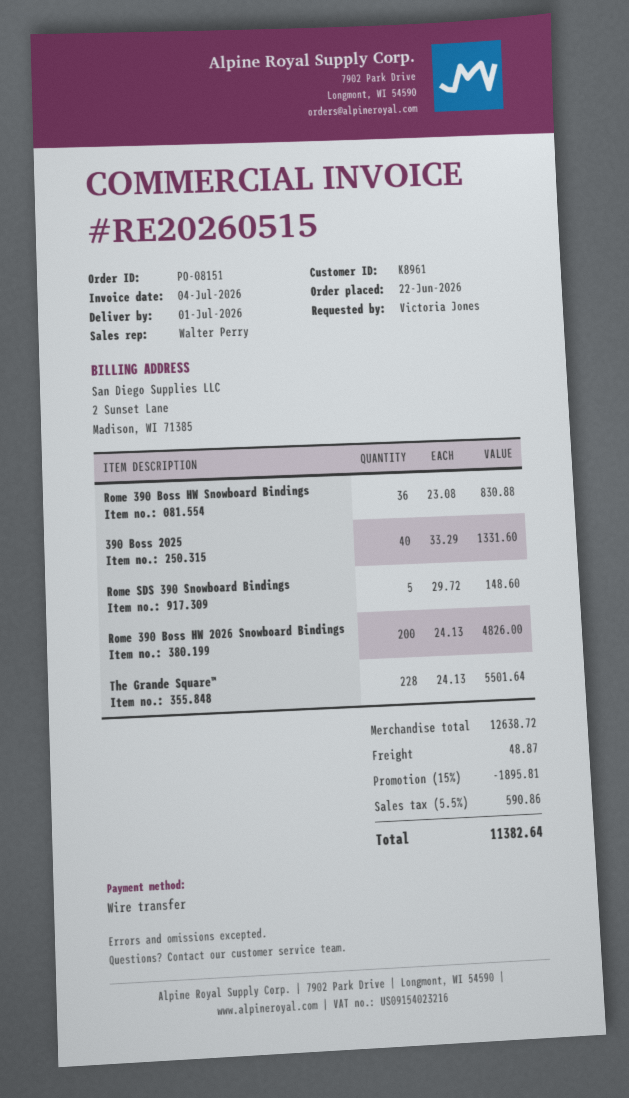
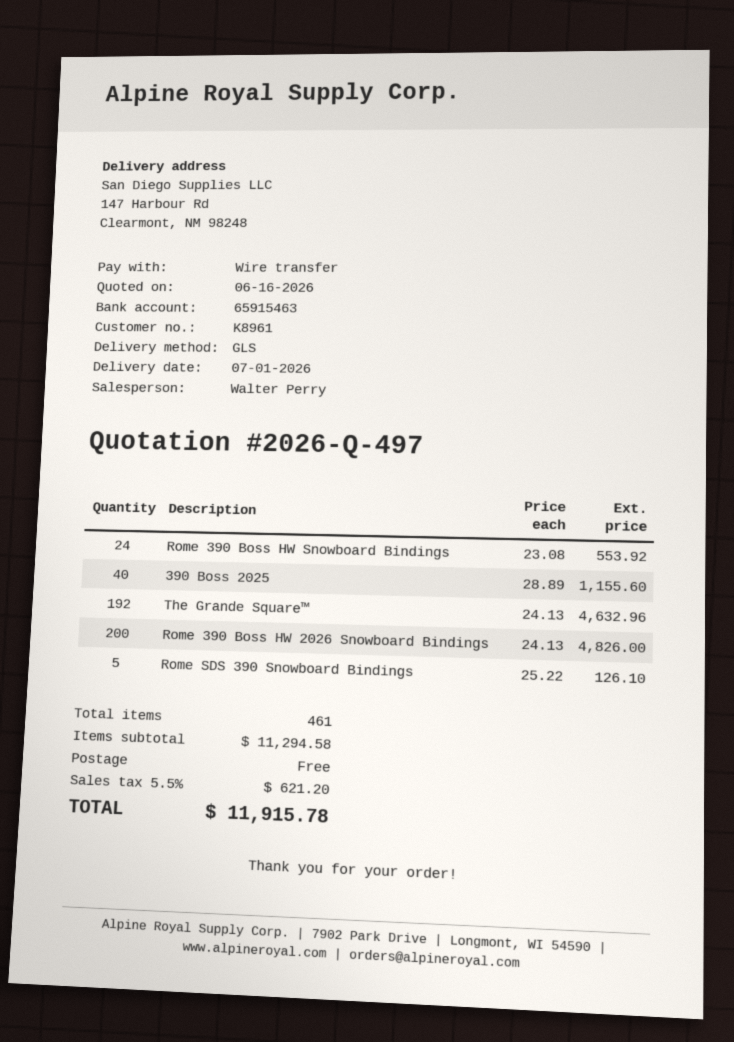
Rome 390 Boss HW Snowboard Bindings: 36 x 23.08 = 830.88 -> 24 x 23.08 = 553.92
390 Boss 2025: 40 x 33.29 = 1331.60 -> 40 x 28.89 = 1155.60
Rome SDS 390 Snowboard Bindings: 5 x 29.72 = 148.60 -> 5 x 25.22 = 126.10
The Grande Square™: 228 x 24.13 = 5501.64 -> 192 x 24.13 = 4632.96
subtotal: 12638.72 -> 11294.58
discount: 15% = 1895.81 -> none
shipping: 48.87 -> 0.00
tax: 5.5% = 590.86 -> 5.5% = 621.20
total: 11382.64 -> 11915.78

